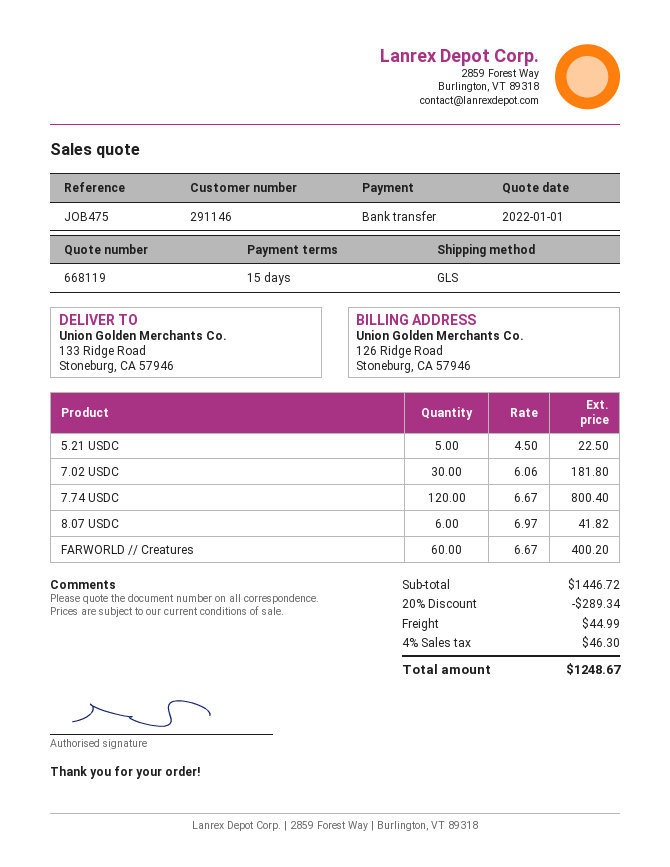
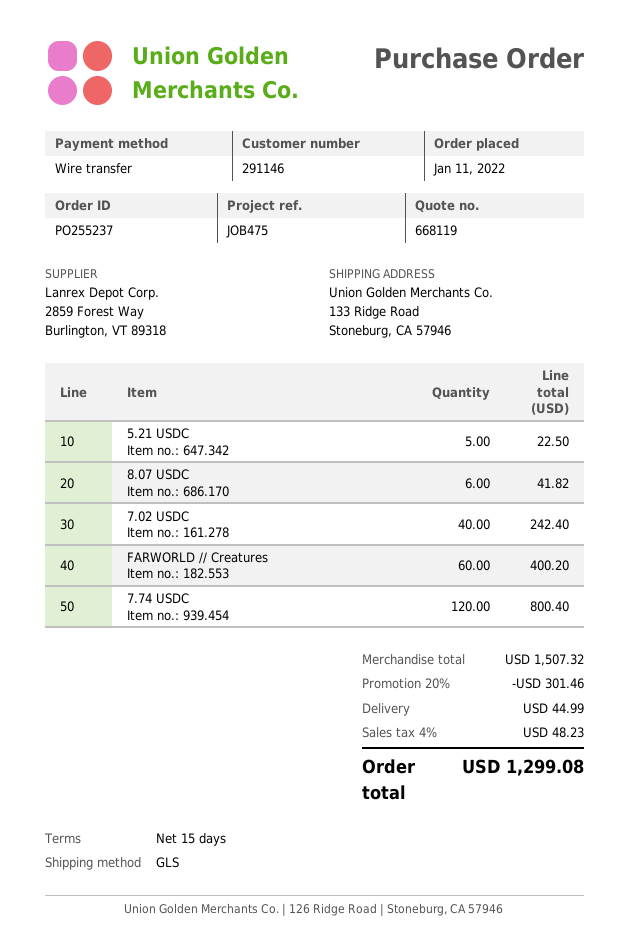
7.02 USDC: 30 for 181.80 -> 40 for 242.40
subtotal: 1446.72 -> 1507.32
discount: 20% = 289.34 -> 20% = 301.46
tax: 4% = 46.30 -> 4% = 48.23
total: 1248.67 -> 1299.08

